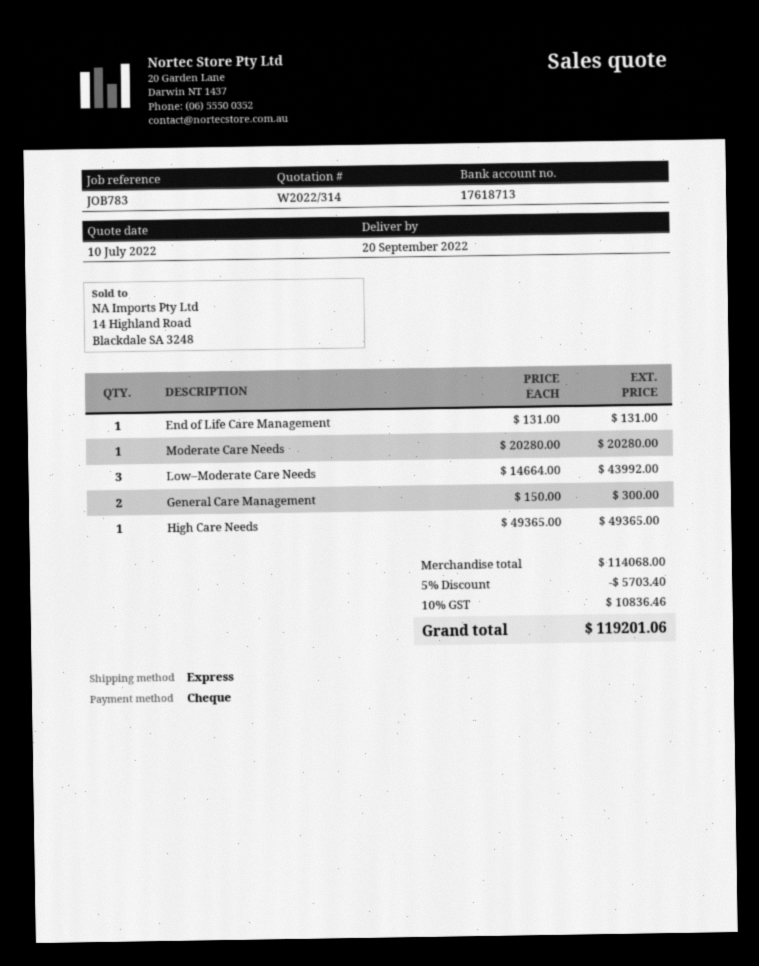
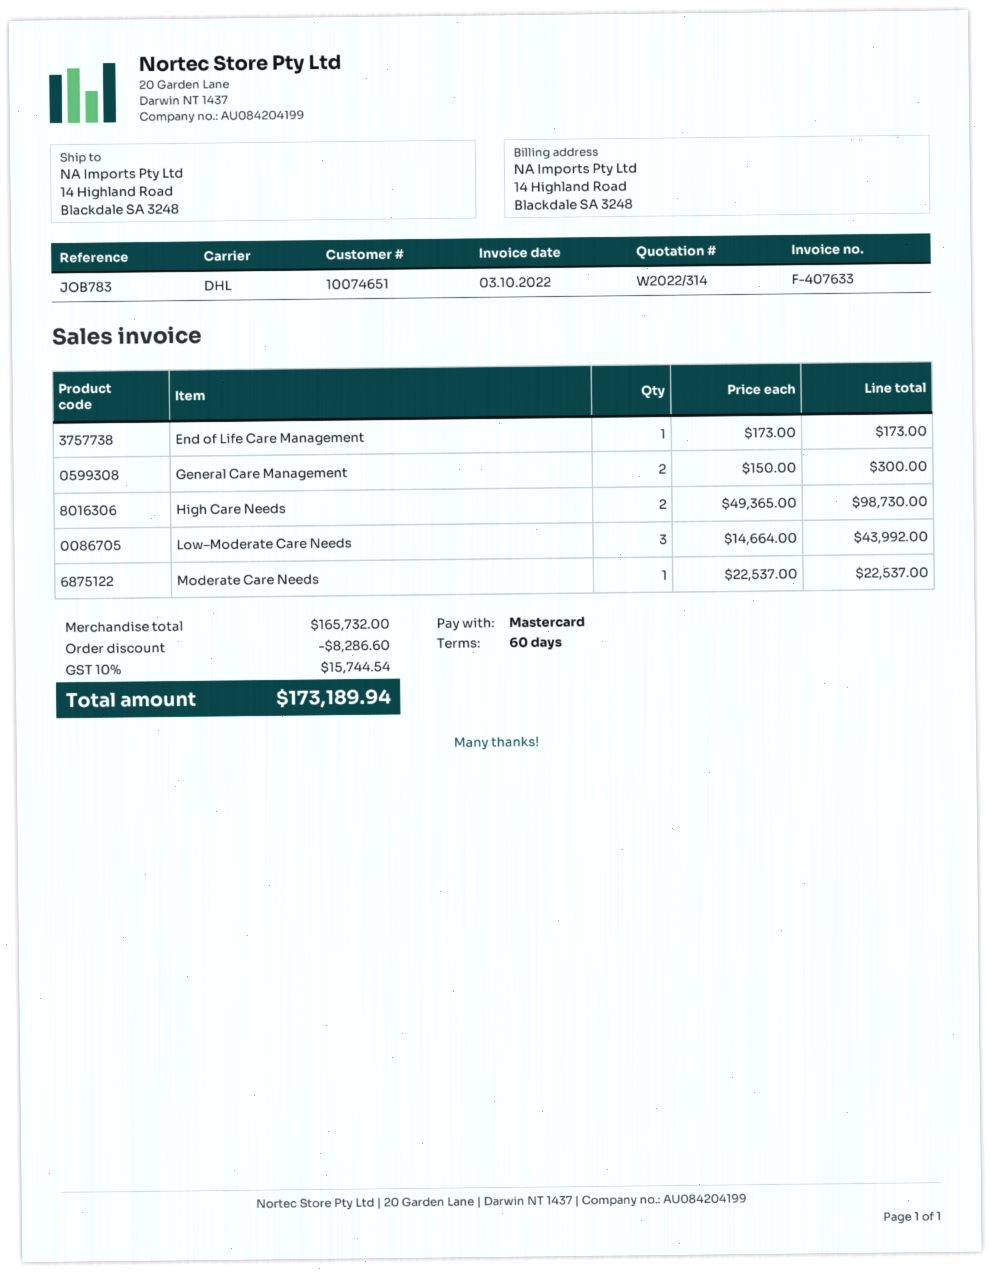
payment method: cheque -> Mastercard
shipping method: express -> DHL
End of Life Care Management: 1 x 131.00 = 131.00 -> 1 x 173.00 = 173.00
Moderate Care Needs: 1 x 20280.00 = 20280.00 -> 1 x 22537.00 = 22537.00
High Care Needs: 1 x 49365.00 = 49365.00 -> 2 x 49365.00 = 98730.00
subtotal: 114068.00 -> 165732.00
discount: 5703.40 -> 8286.60
tax: 10% = 10836.46 -> 10% = 15744.54
total: 119201.06 -> 173189.94

